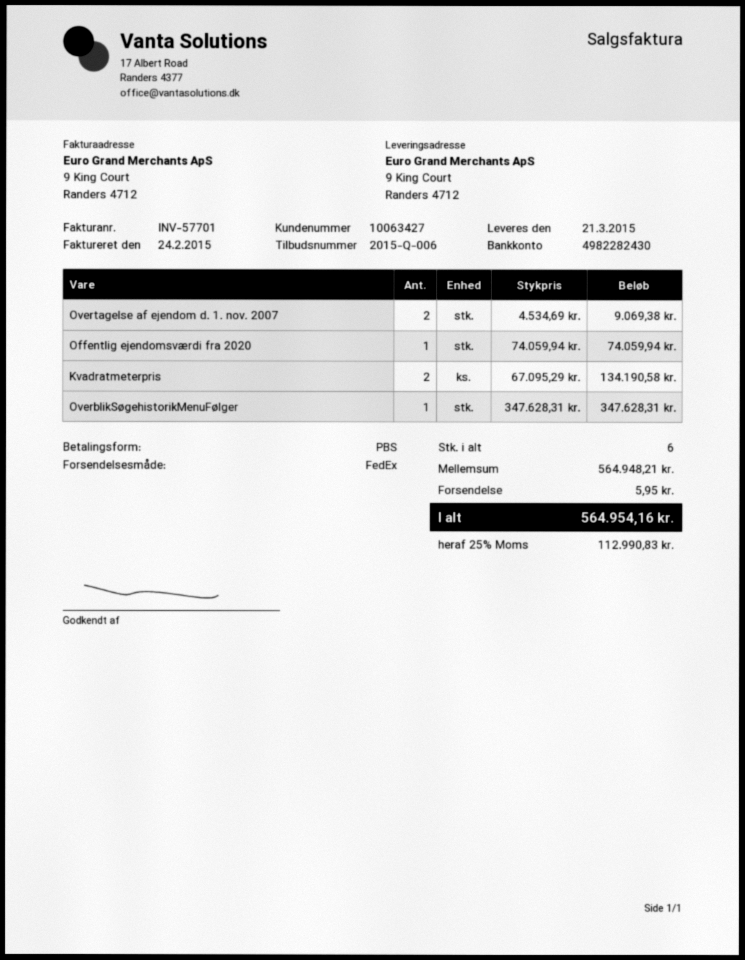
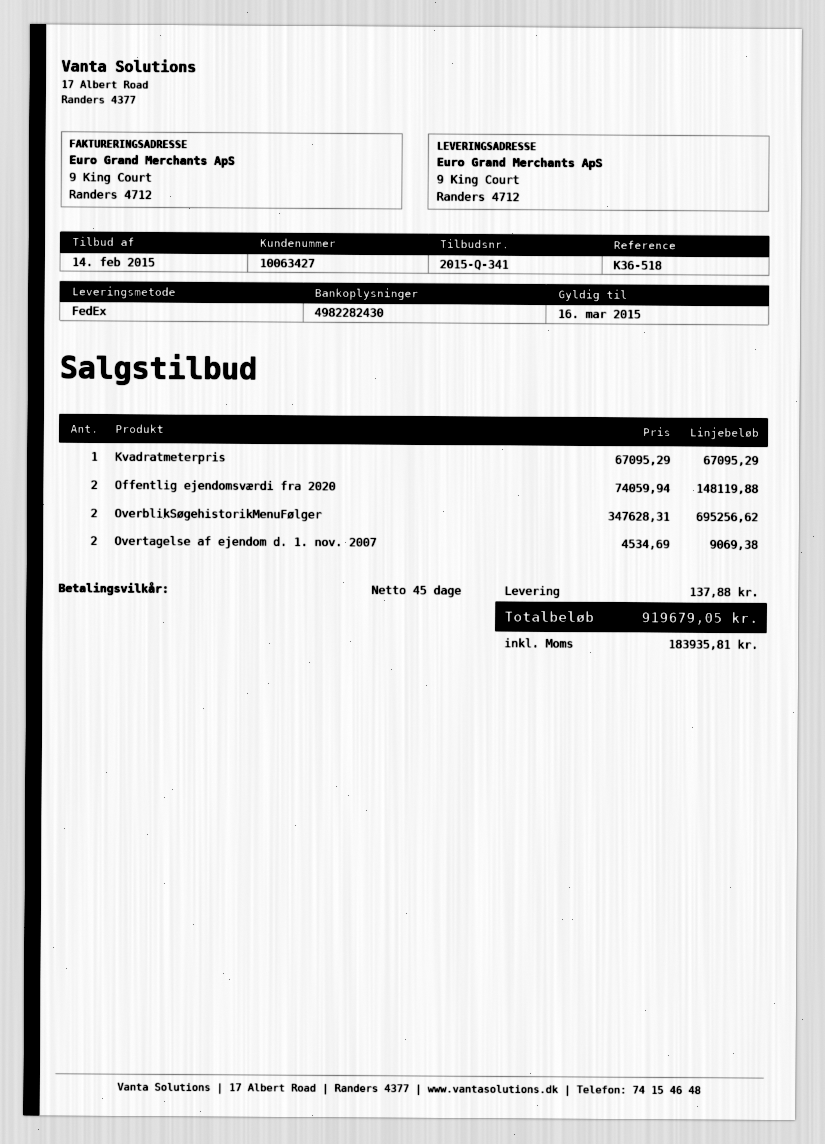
quote number: 2015-Q-006 -> 2015-Q-341
Offentlig ejendomsværdi fra 2020: 1 x 74059.94 = 74059.94 -> 2 x 74059.94 = 148119.88
Kvadratmeterpris: 2 x 67095.29 = 134190.58 -> 1 x 67095.29 = 67095.29
OverblikSøgehistorikMenuFølger: 1 x 347628.31 = 347628.31 -> 2 x 347628.31 = 695256.62
shipping: 5.95 -> 137.88
tax: 112990.83 -> 183935.81
total: 564954.16 -> 919679.05

